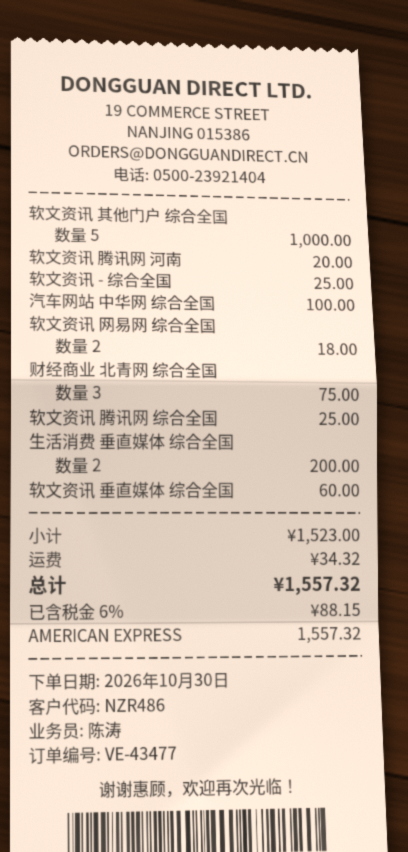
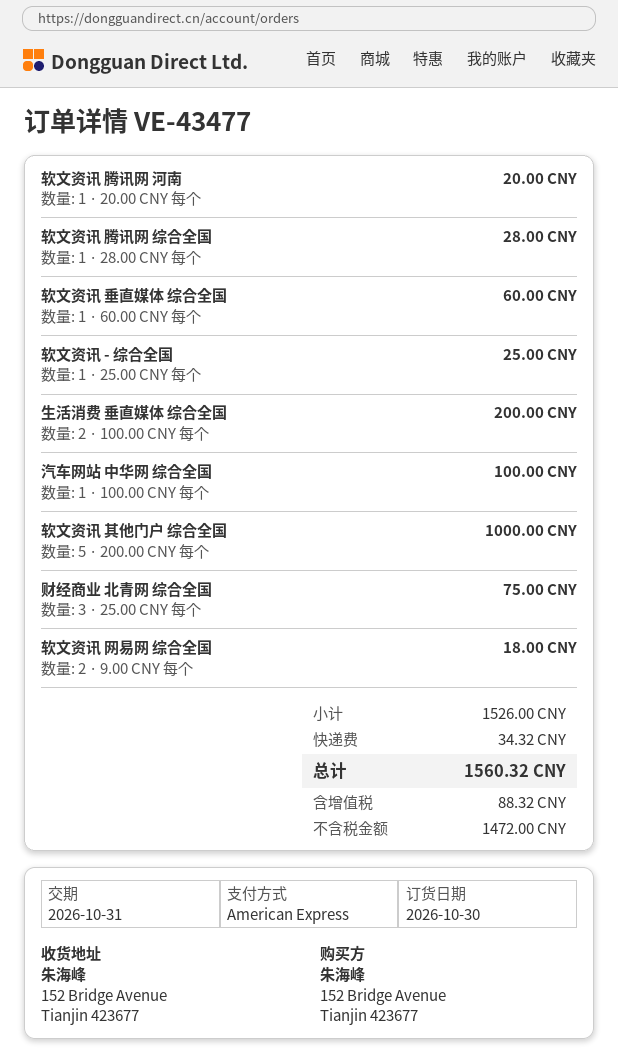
软文资讯 腾讯网 综合全国: 1 for 25.00 -> 1 for 28.00
subtotal: 1523.00 -> 1526.00
tax: 88.15 -> 88.32
total: 1557.32 -> 1560.32

